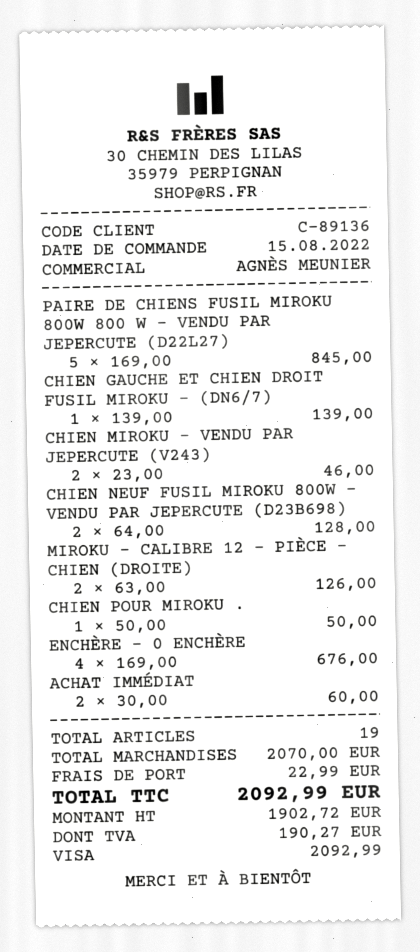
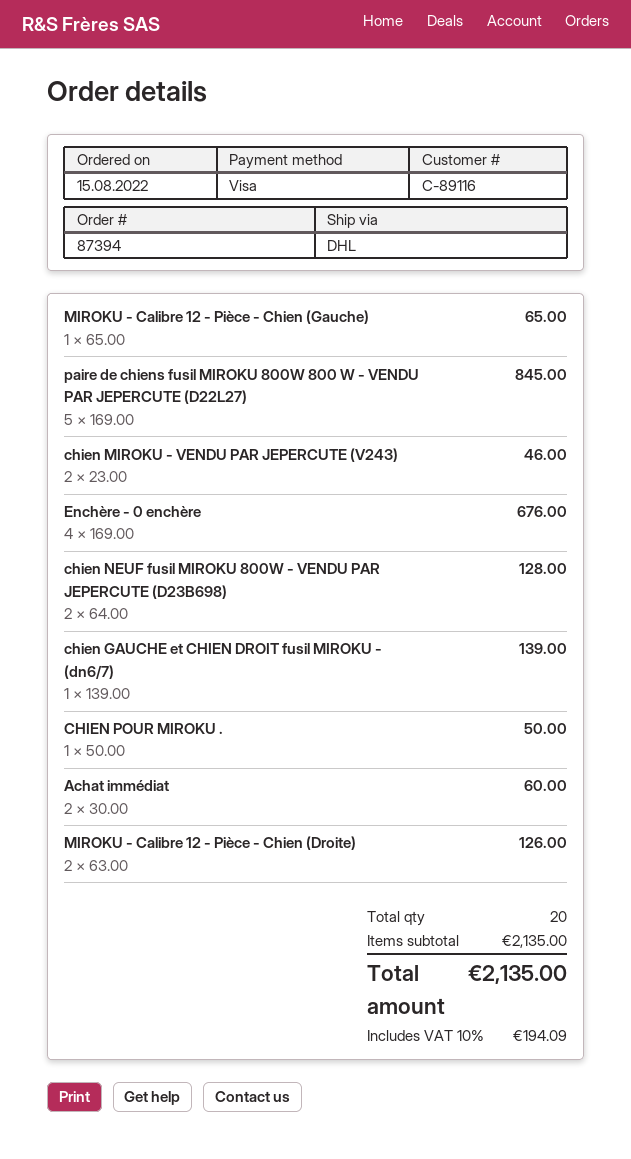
customer number: C-89136 -> C-89116
MIROKU - Calibre 12 - Pièce - Chien (Gauche): none -> 1 x 65.00 = 65.00
total quantity: 19 -> 20
subtotal: 2070.00 -> 2135.00
shipping: 22.99 -> none
tax: 190.27 -> 194.09
total: 2092.99 -> 2135.00

